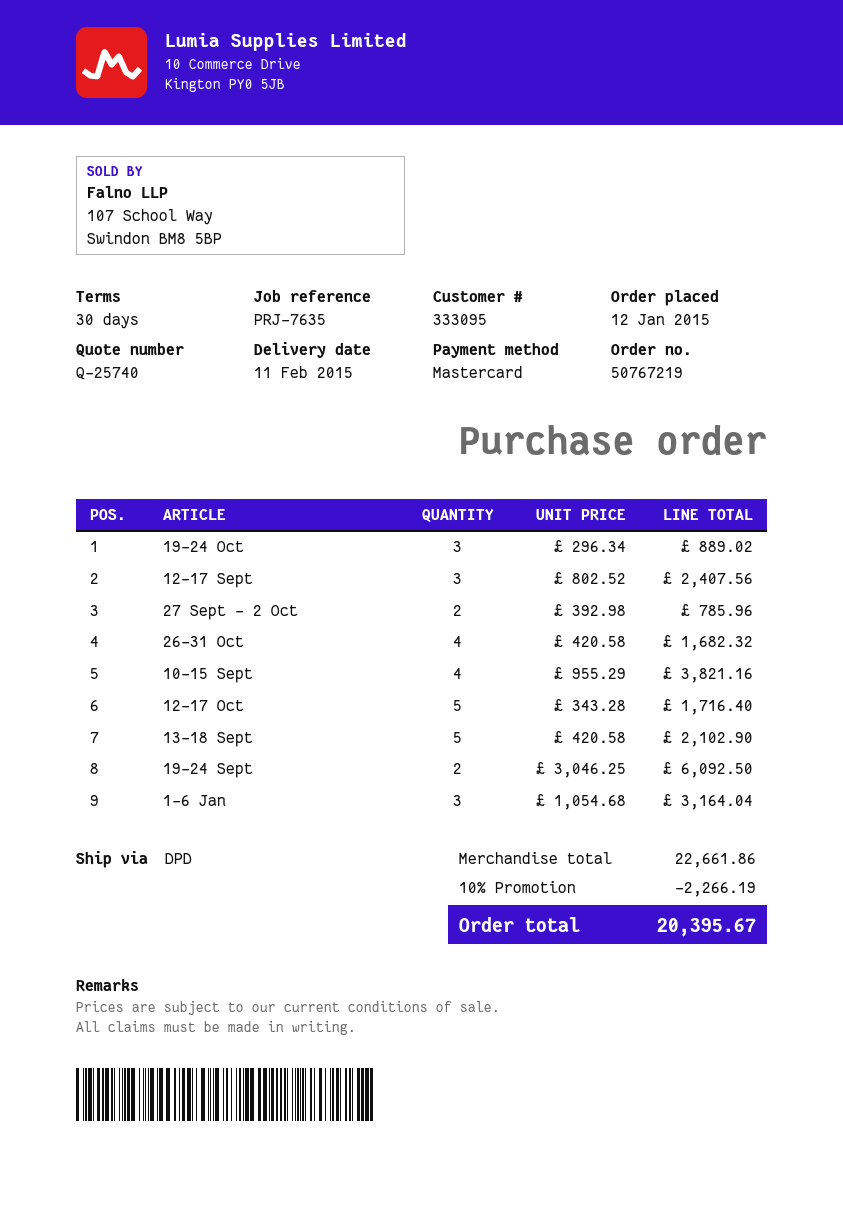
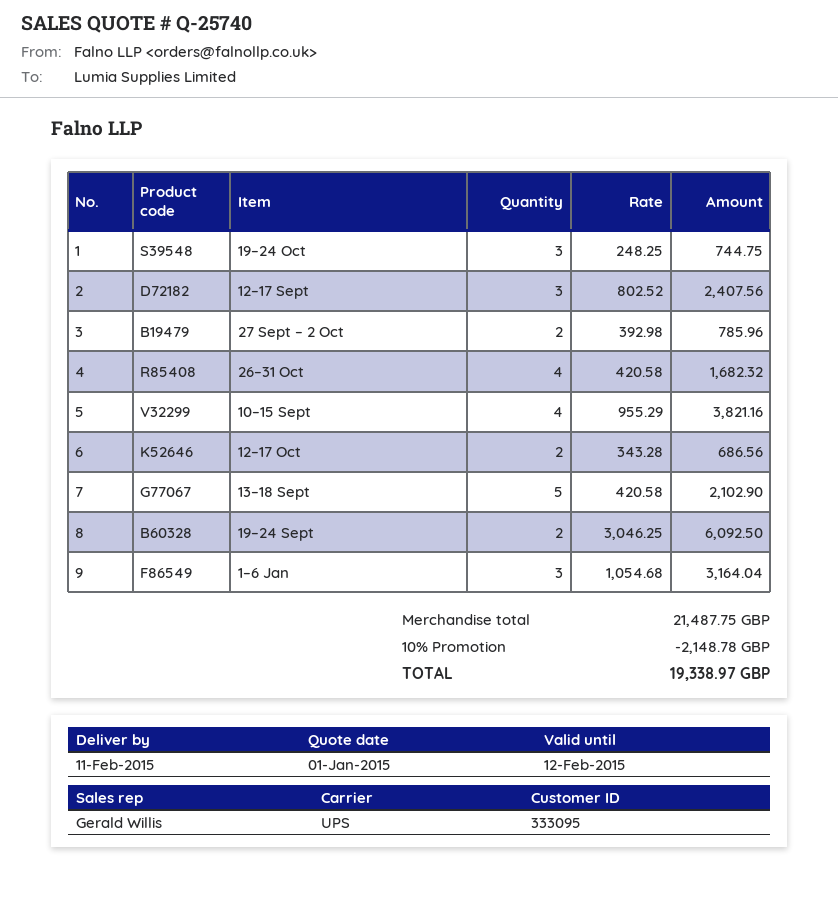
shipping method: DPD -> UPS
19–24 Oct: 3 x 296.34 = 889.02 -> 3 x 248.25 = 744.75
12–17 Oct: 5 x 343.28 = 1716.40 -> 2 x 343.28 = 686.56
subtotal: 22661.86 -> 21487.75
discount: 10% = 2266.19 -> 10% = 2148.78
total: 20395.67 -> 19338.97

